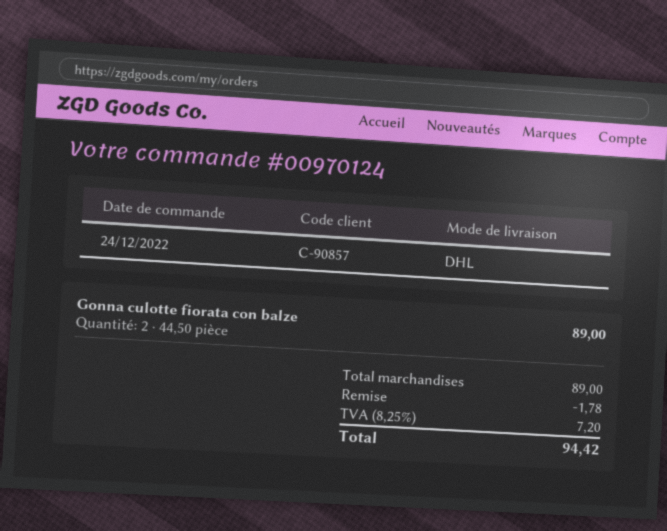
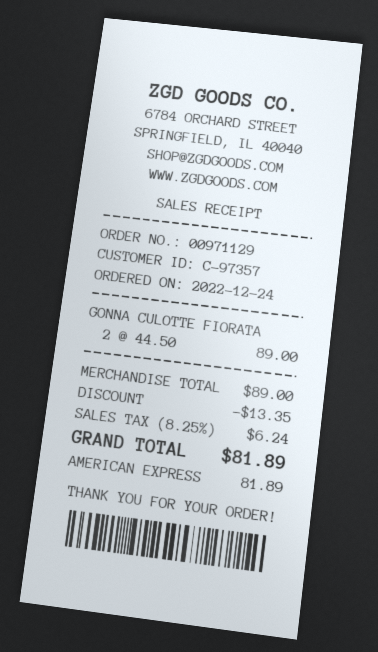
order number: 00970124 -> 00971129
customer number: C-90857 -> C-97357
discount: 1.78 -> 13.35
tax: 8.25% = 7.20 -> 8.25% = 6.24
total: 94.42 -> 81.89

